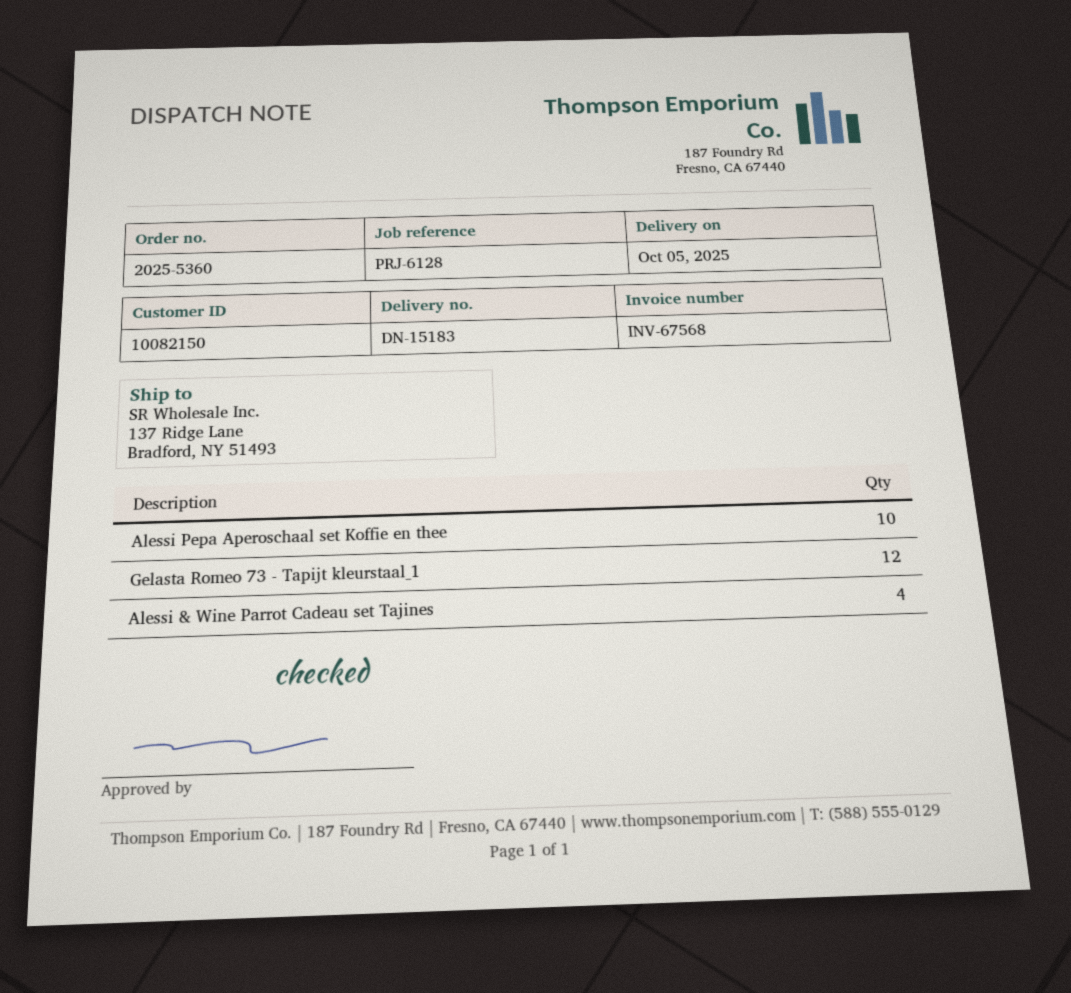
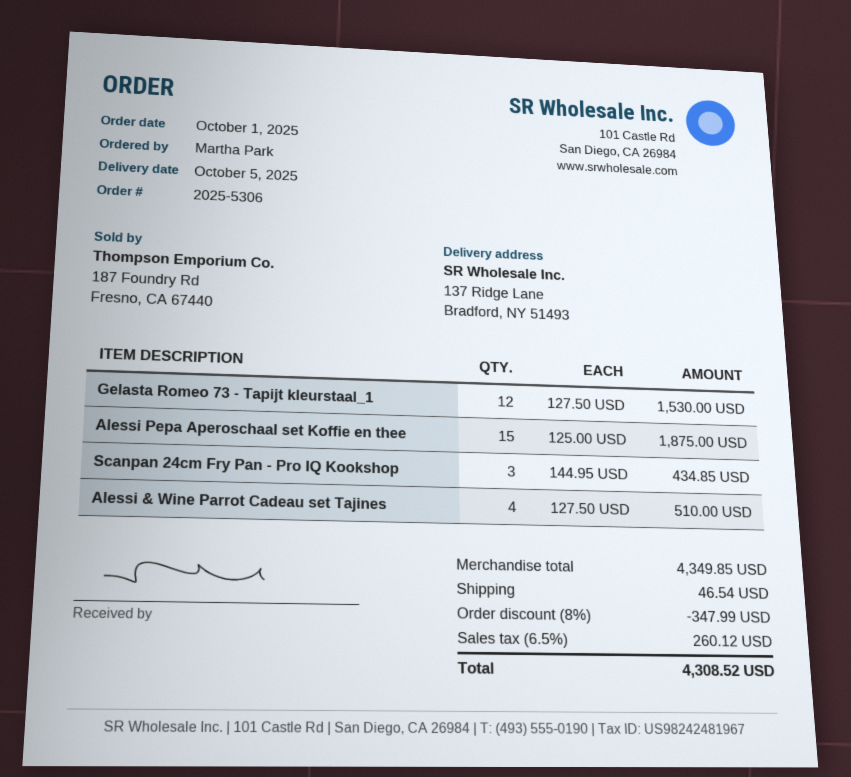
order number: 2025-5360 -> 2025-5306
Alessi Pepa Aperoschaal set Koffie en thee: 10 -> 15
Scanpan 24cm Fry Pan - Pro IQ Kookshop: none -> 3

